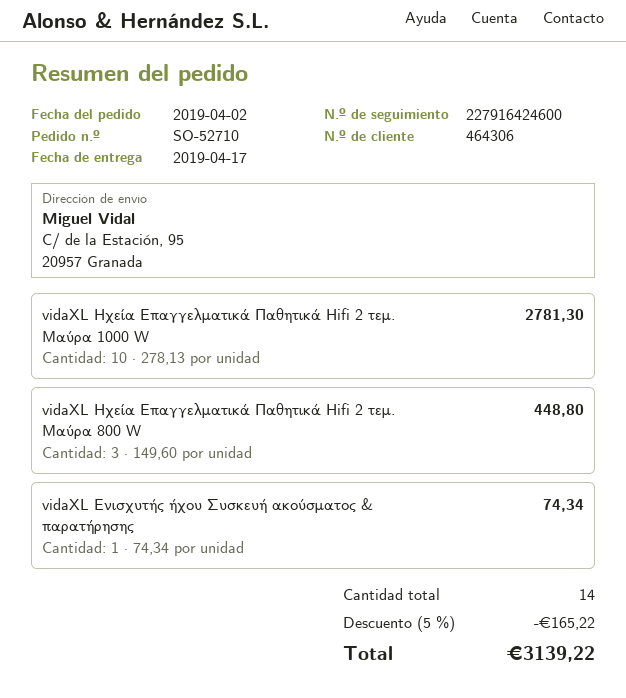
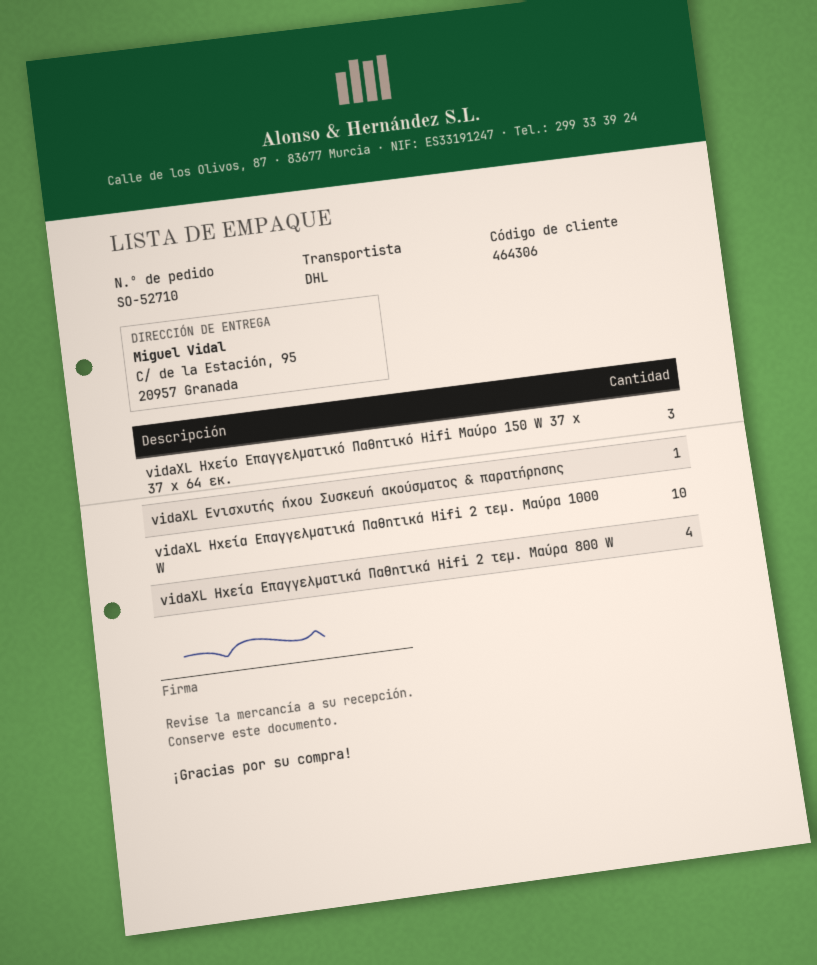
vidaXL Ηχεία Επαγγελματικά Παθητικά Hifi 2 τεμ. Μαύρα 800 W: 3 -> 4
vidaXL Ηχείο Επαγγελματικό Παθητικό Hifi Μαύρο 150 W 37 x 37 x 64 εκ.: none -> 3

